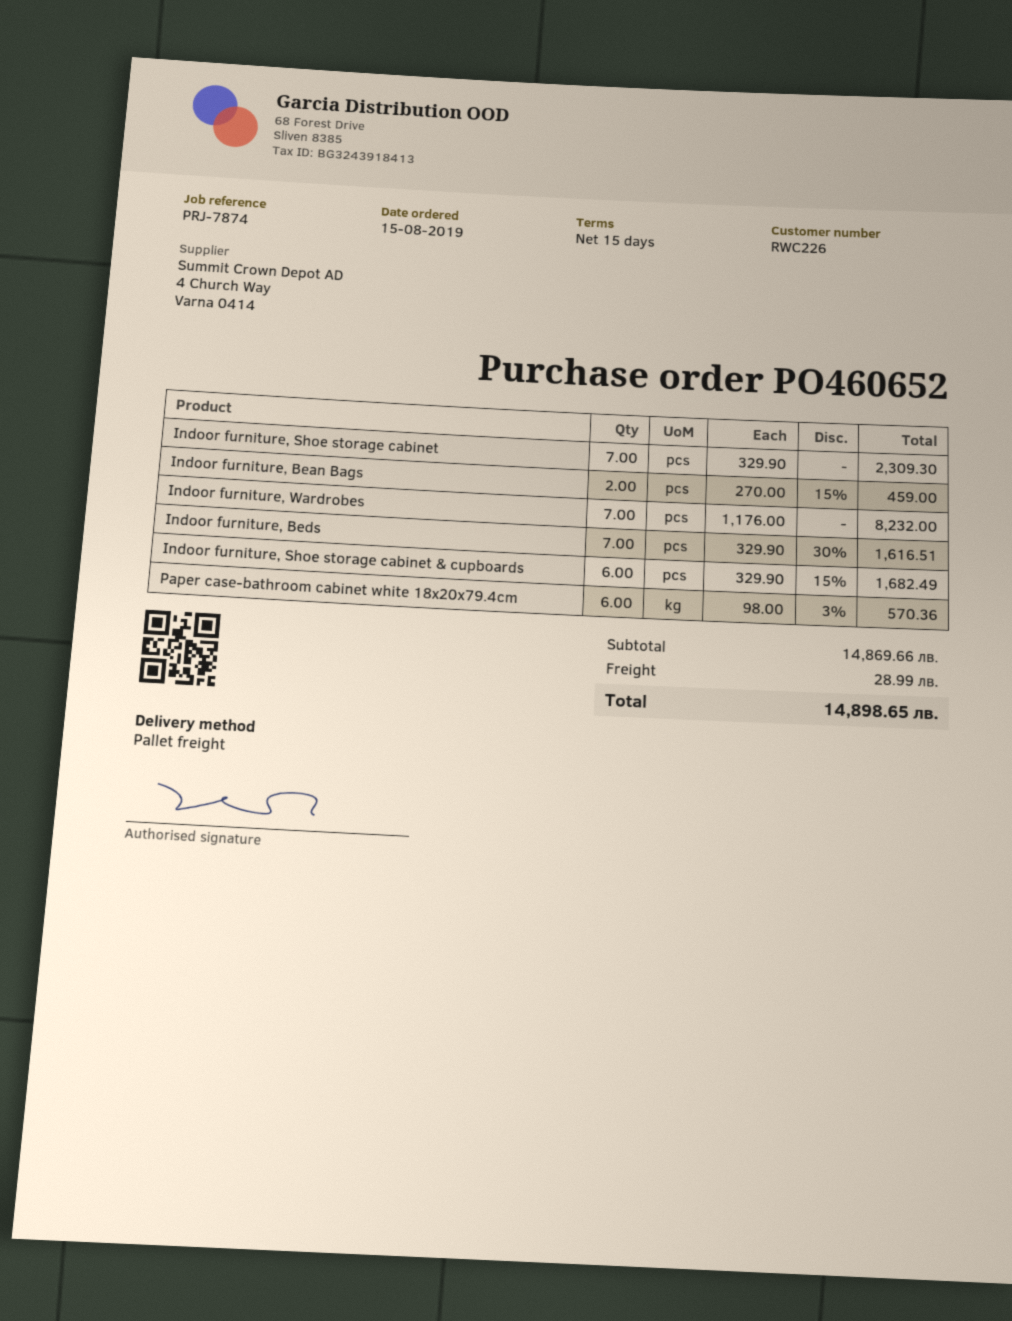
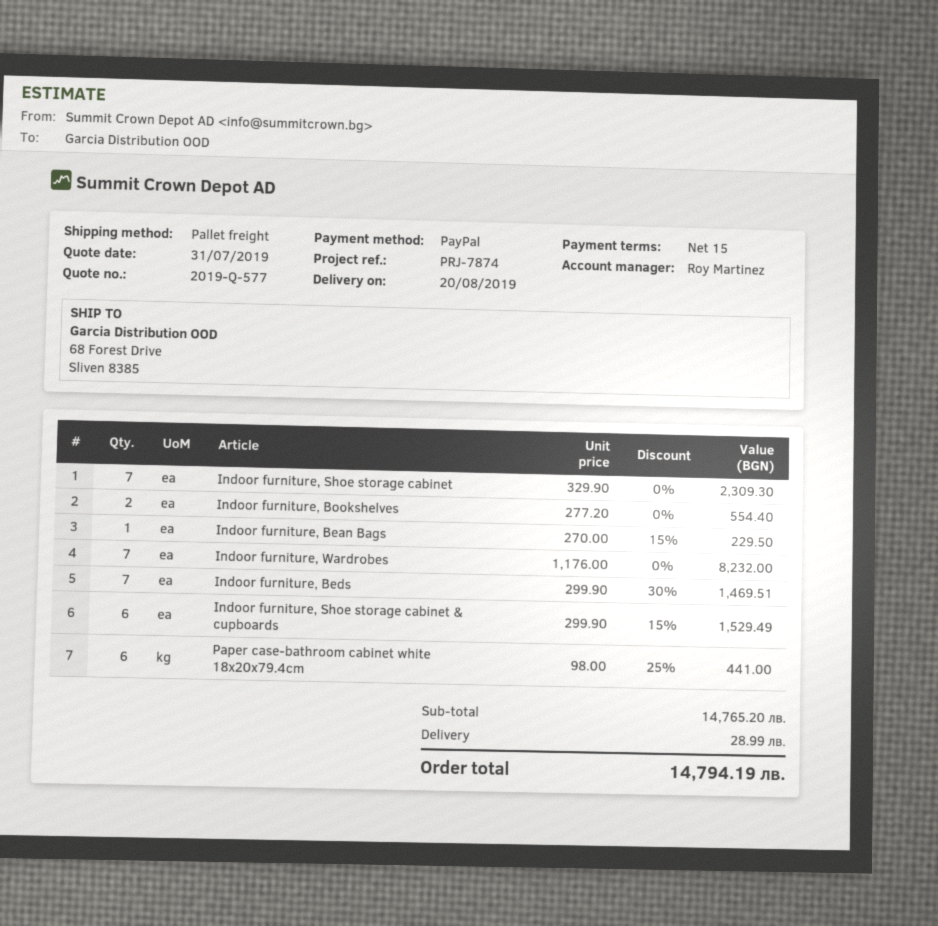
Indoor furniture, Bean Bags: 2 x 270.00 - 15% = 459.00 -> 1 x 270.00 - 15% = 229.50
Indoor furniture, Beds: 7 x 329.90 - 30% = 1616.51 -> 7 x 299.90 - 30% = 1469.51
Indoor furniture, Shoe storage cabinet & cupboards: 6 x 329.90 - 15% = 1682.49 -> 6 x 299.90 - 15% = 1529.49
Paper case-bathroom cabinet white 18x20x79.4cm: 6 x 98.00 - 3% = 570.36 -> 6 x 98.00 - 25% = 441.00
Indoor furniture, Bookshelves: none -> 2 x 277.20 = 554.40
subtotal: 14869.66 -> 14765.20
total: 14898.65 -> 14794.19

